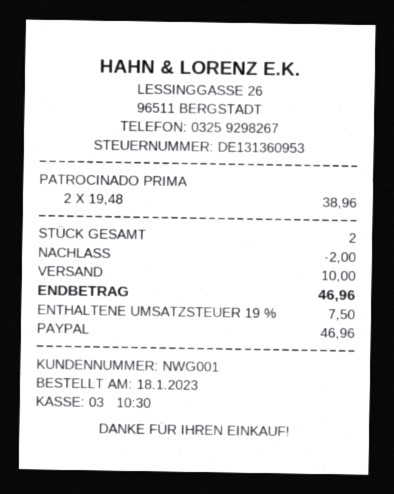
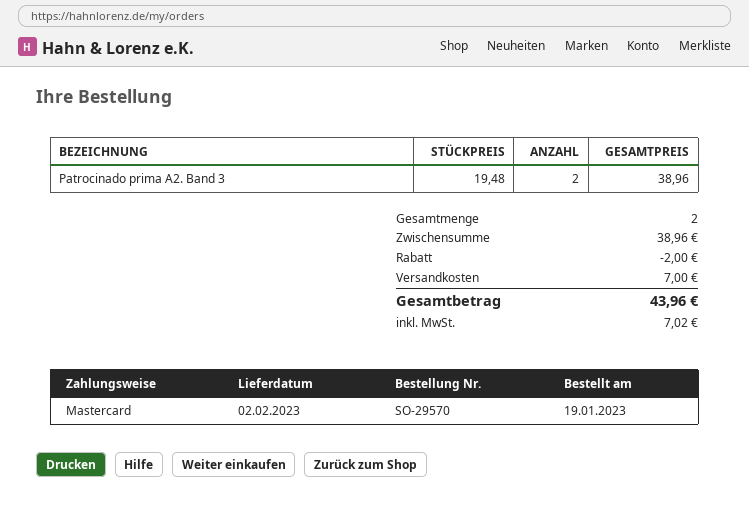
order date: 2023-01-18 -> 2023-01-19
payment method: PayPal -> Mastercard
shipping: 10.00 -> 7.00
tax: 7.50 -> 7.02
total: 46.96 -> 43.96

